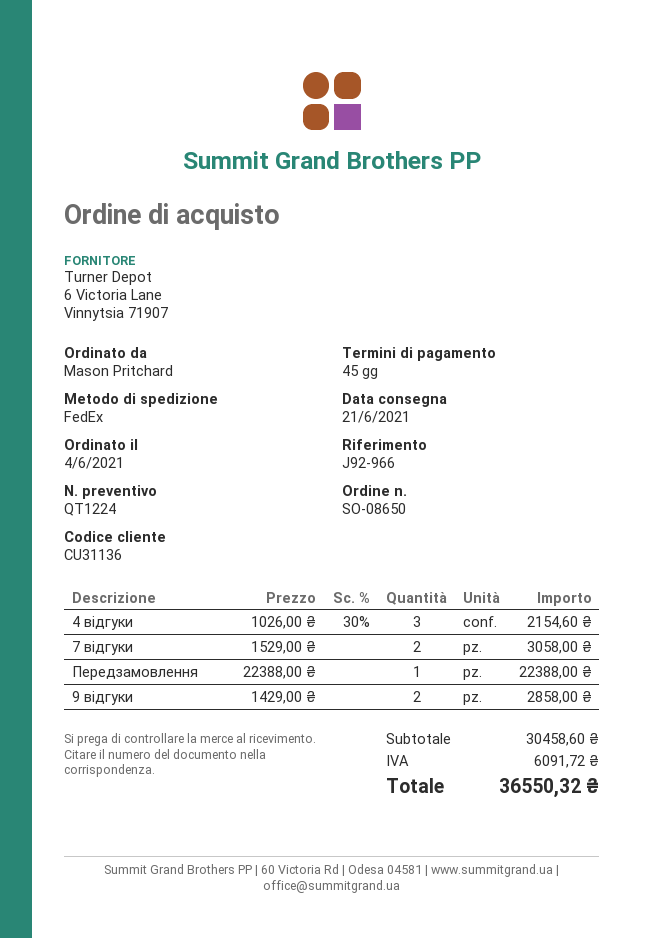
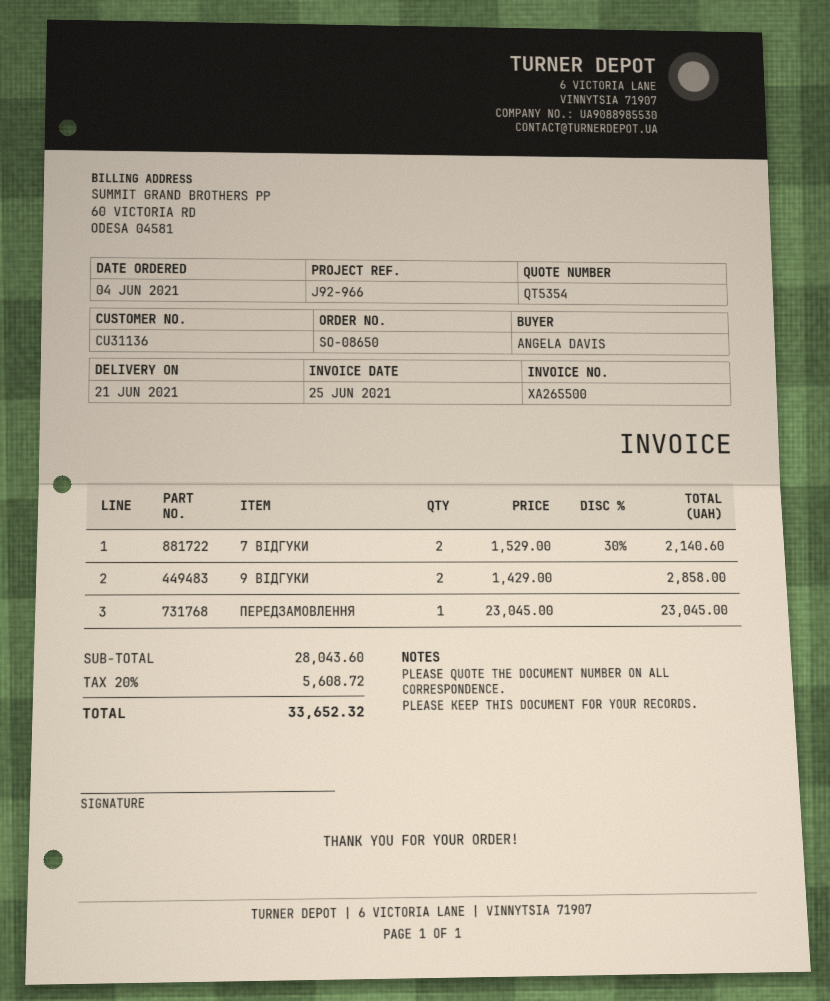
quote number: QT1224 -> QT5354
ordered by: Mason Pritchard -> ANGELA DAVIS
4 відгуки: 3 x 1026.00 - 30% = 2154.60 -> none
7 відгуки: 2 x 1529.00 = 3058.00 -> 2 x 1529.00 - 30% = 2140.60
Передзамовлення: 1 x 22388.00 = 22388.00 -> 1 x 23045.00 = 23045.00
subtotal: 30458.60 -> 28043.60
tax: 6091.72 -> 5608.72
total: 36550.32 -> 33652.32

